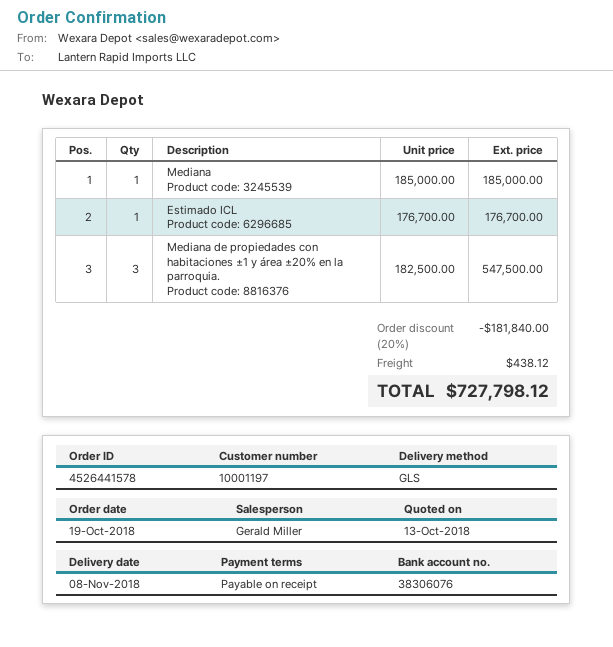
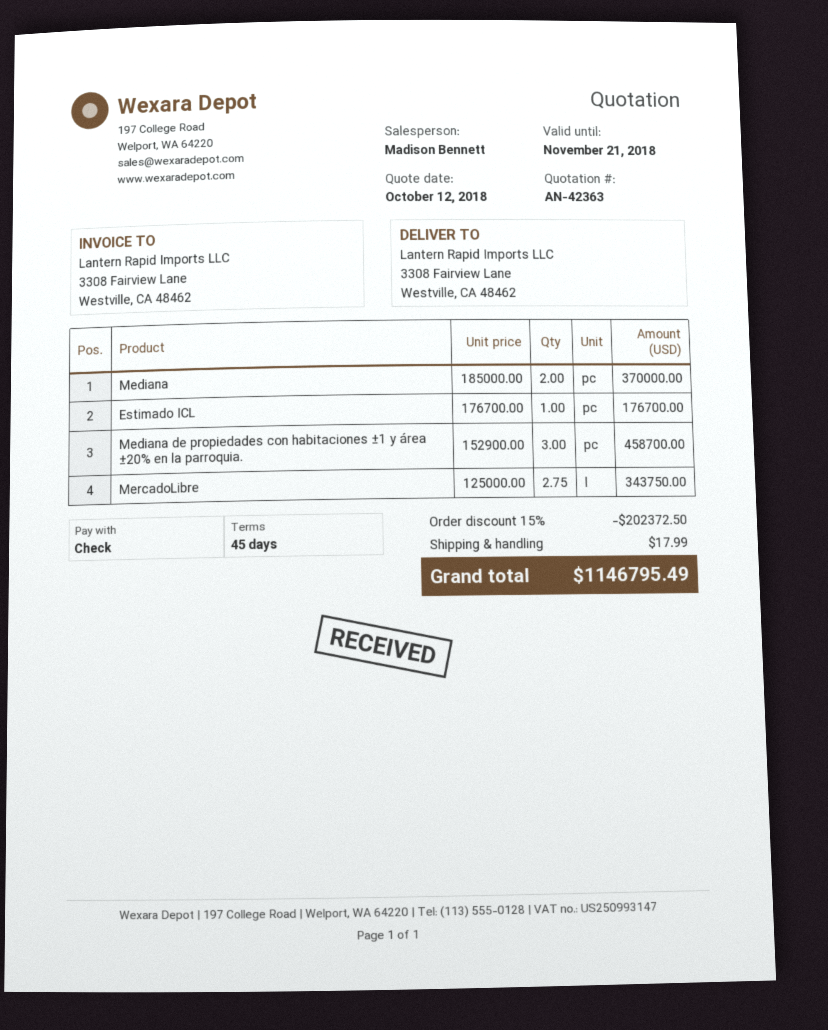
quote date: 2018-10-13 -> 2018-10-12
payment terms: on receipt -> 45 days
sales rep: Gerald Miller -> Madison Bennett
Mediana: 1 x 185000.00 = 185000.00 -> 2 x 185000.00 = 370000.00
Mediana de propiedades con habitaciones ±1 y área ±20% en la parroquia.: 3 x 182500.00 = 547500.00 -> 3 x 152900.00 = 458700.00
MercadoLibre: none -> 2.75 x 125000.00 = 343750.00
discount: 20% = 181840.00 -> 15% = 202372.50
shipping: 438.12 -> 17.99
total: 727798.12 -> 1146795.49

